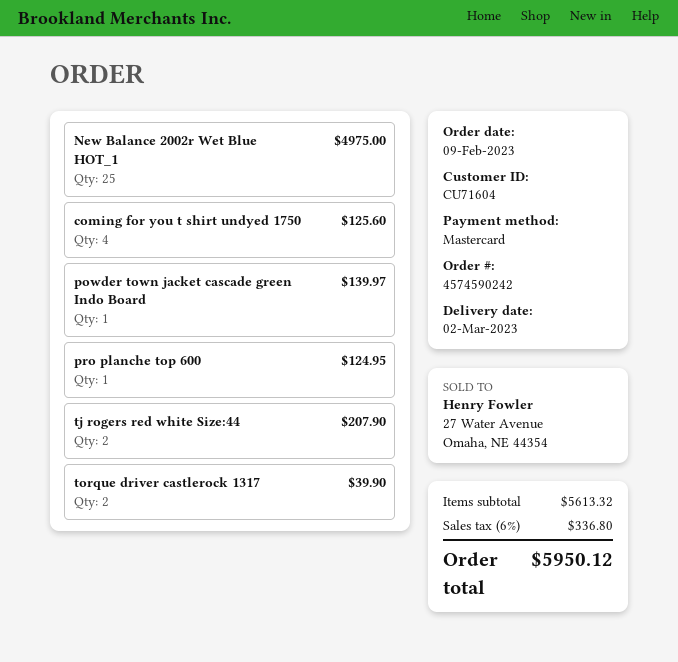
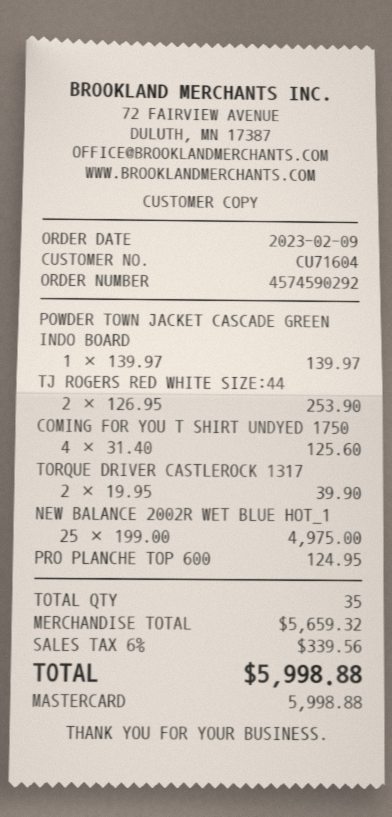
order number: 4574590242 -> 4574590292
tj rogers red white Size:44: 2 for 207.90 -> 2 for 253.90
subtotal: 5613.32 -> 5659.32
tax: 6% = 336.80 -> 6% = 339.56
total: 5950.12 -> 5998.88

